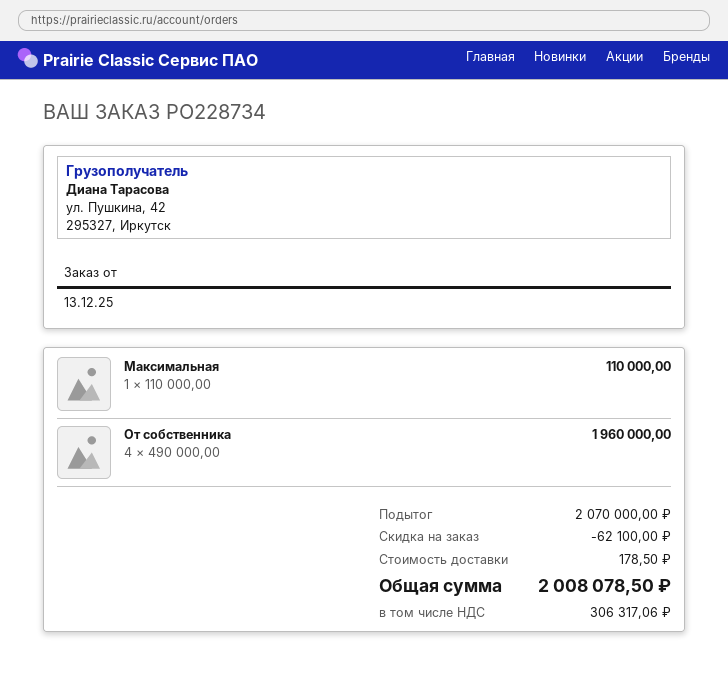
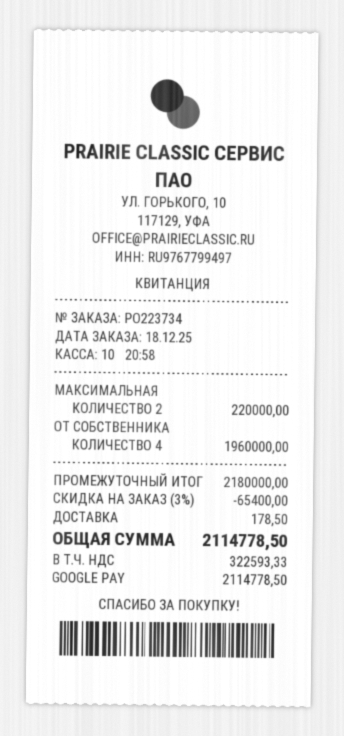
order number: PO228734 -> PO223734
order date: 2025-12-13 -> 2025-12-18
Максимальная: 1 for 110000.00 -> 2 for 220000.00
subtotal: 2070000.00 -> 2180000.00
discount: 62100.00 -> 65400.00
tax: 306317.06 -> 322593.33
total: 2008078.50 -> 2114778.50

